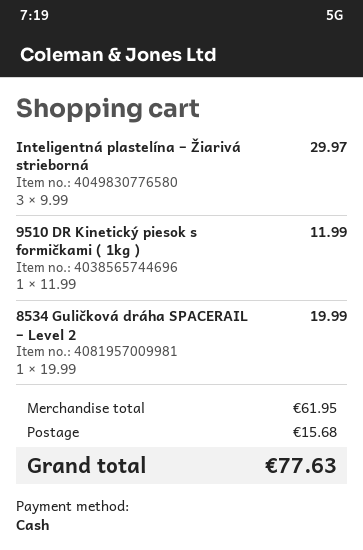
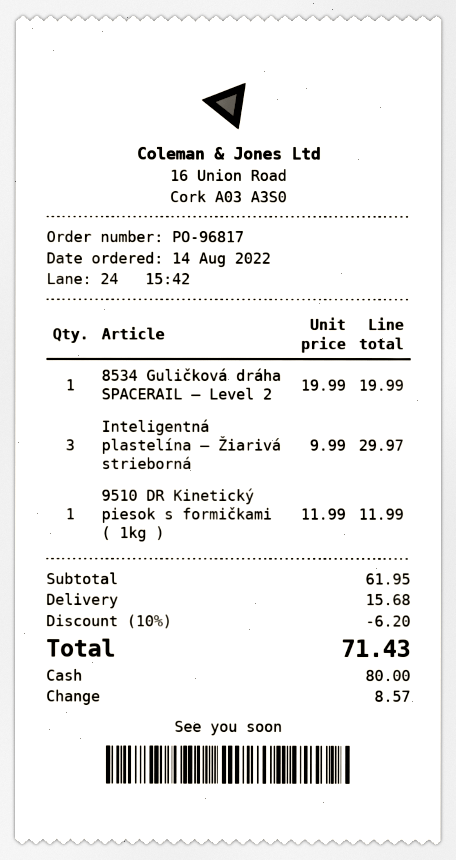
discount: none -> 10% = 6.20
total: 77.63 -> 71.43

